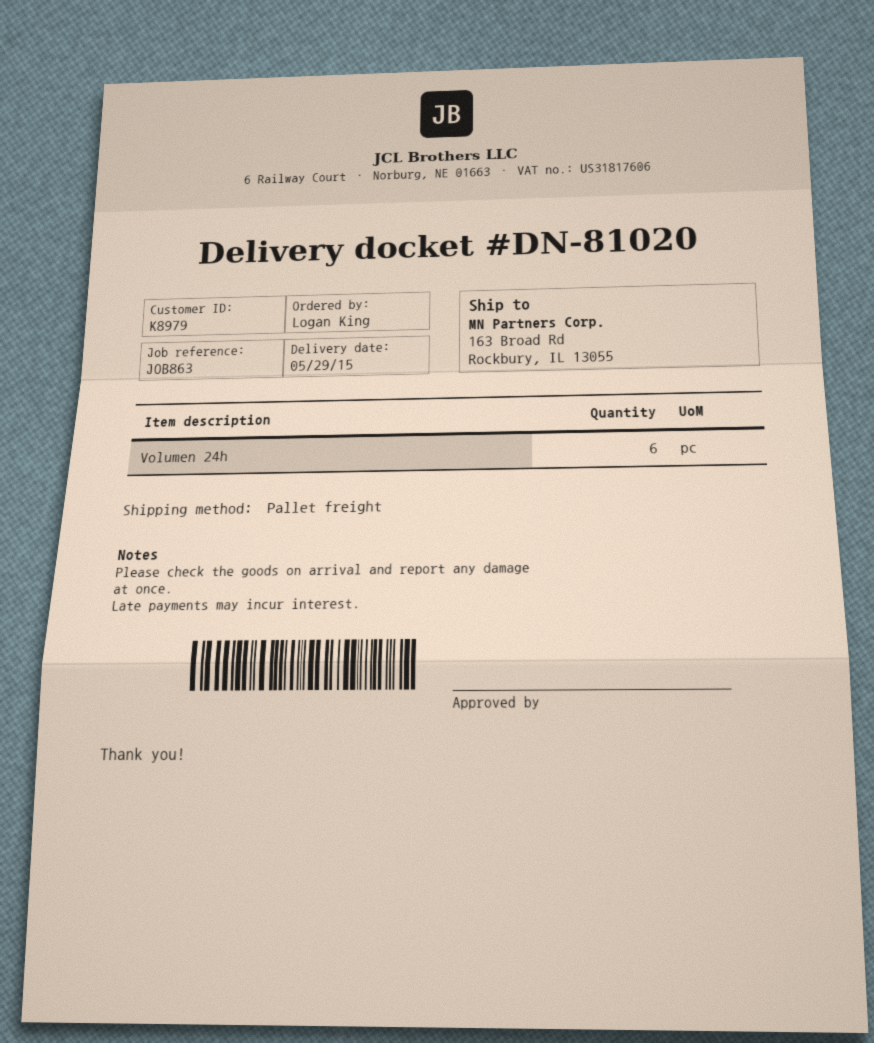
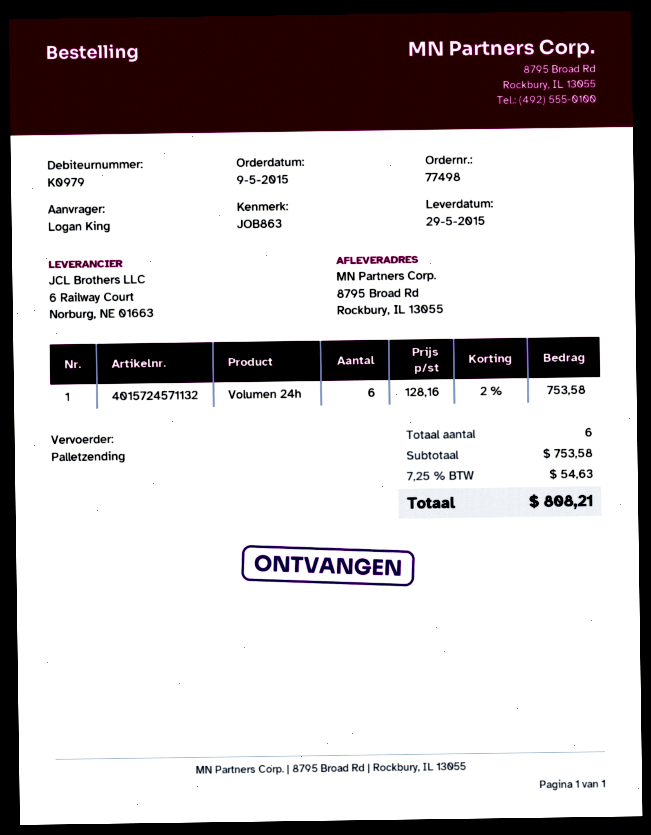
customer number: K8979 -> K0979
ship to: 163 Broad Rd, Rockbury, IL 13055 -> 8795 Broad Rd, Rockbury, IL 13055

